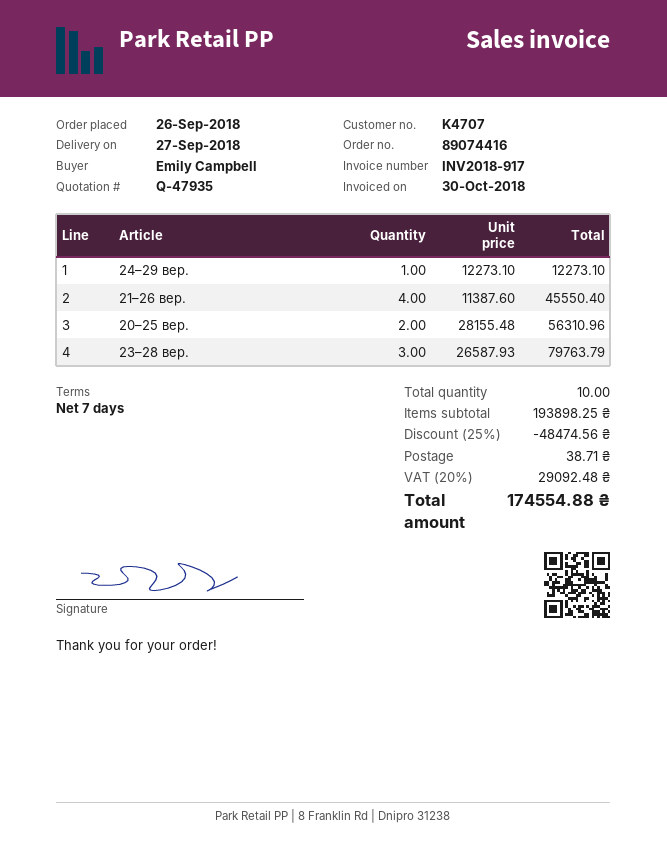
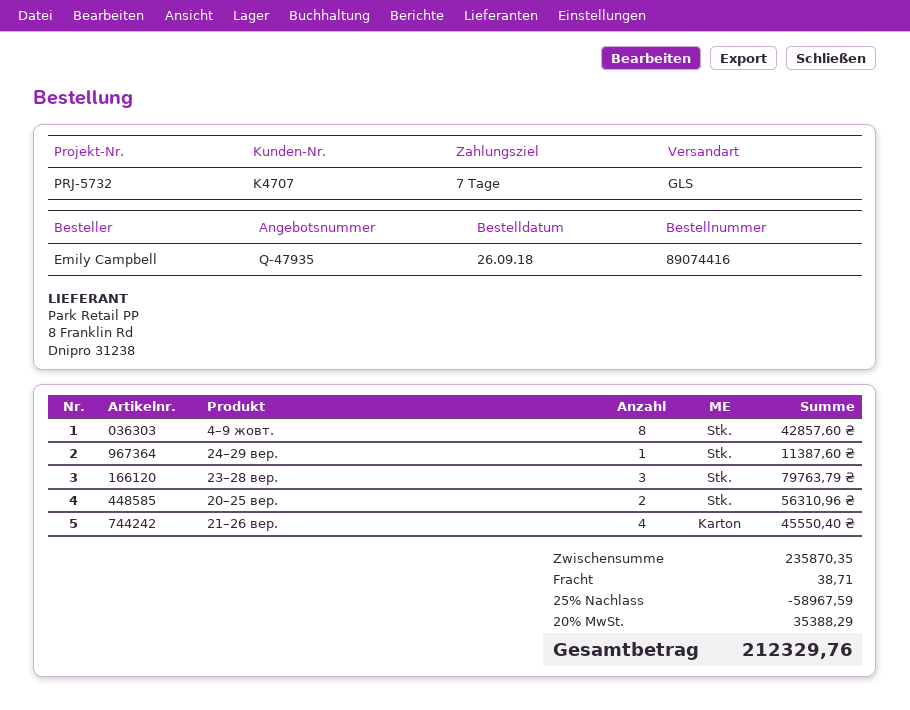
24–29 вер.: 1 for 12273.10 -> 1 for 11387.60
4–9 жовт.: none -> 8 for 42857.60
subtotal: 193898.25 -> 235870.35
discount: 25% = 48474.56 -> 25% = 58967.59
tax: 20% = 29092.48 -> 20% = 35388.29
total: 174554.88 -> 212329.76

